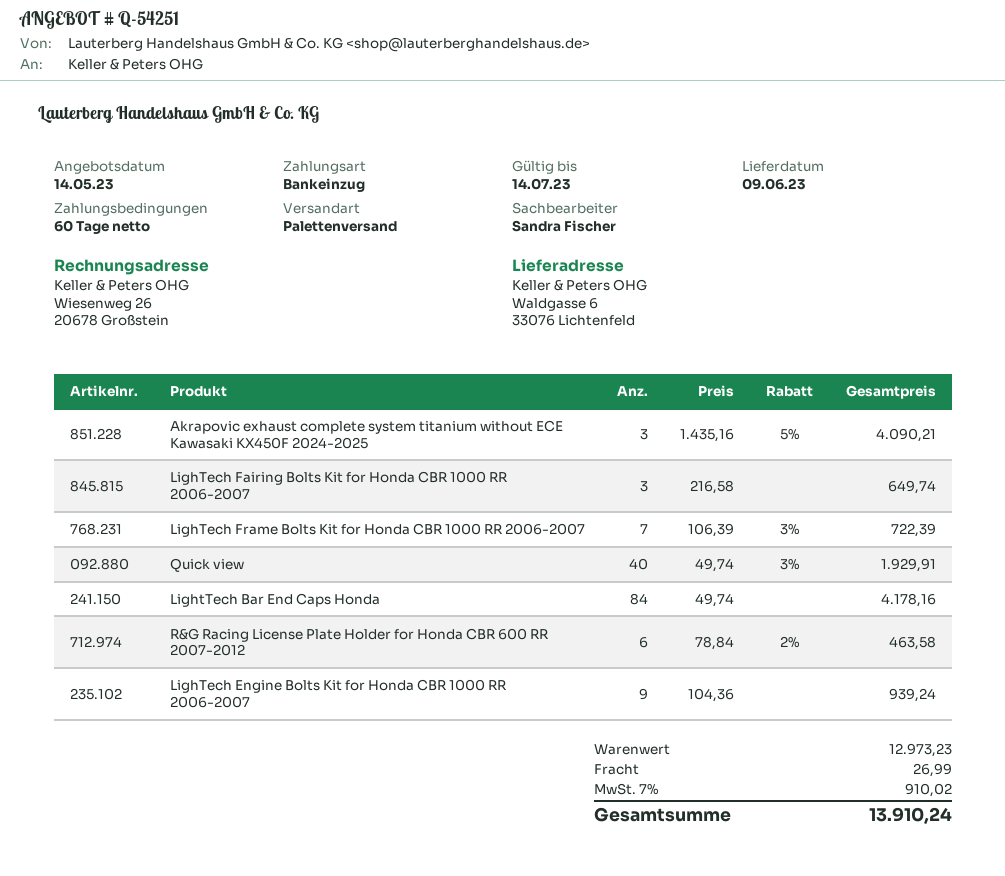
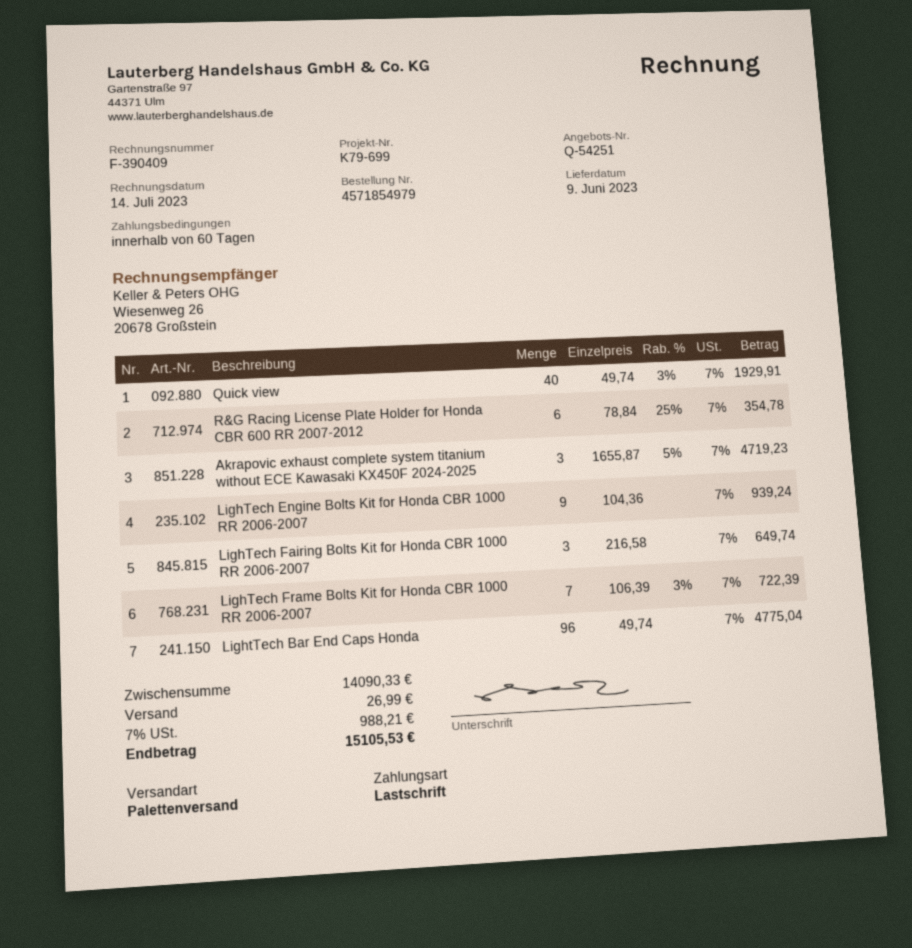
Akrapovic exhaust complete system titanium without ECE Kawasaki KX450F 2024-2025: 3 x 1435.16 - 5% = 4090.21 -> 3 x 1655.87 - 5% = 4719.23
LightTech Bar End Caps Honda: 84 x 49.74 = 4178.16 -> 96 x 49.74 = 4775.04
R&G Racing License Plate Holder for Honda CBR 600 RR 2007-2012: 6 x 78.84 - 2% = 463.58 -> 6 x 78.84 - 25% = 354.78
subtotal: 12973.23 -> 14090.33
tax: 7% = 910.02 -> 7% = 988.21
total: 13910.24 -> 15105.53

